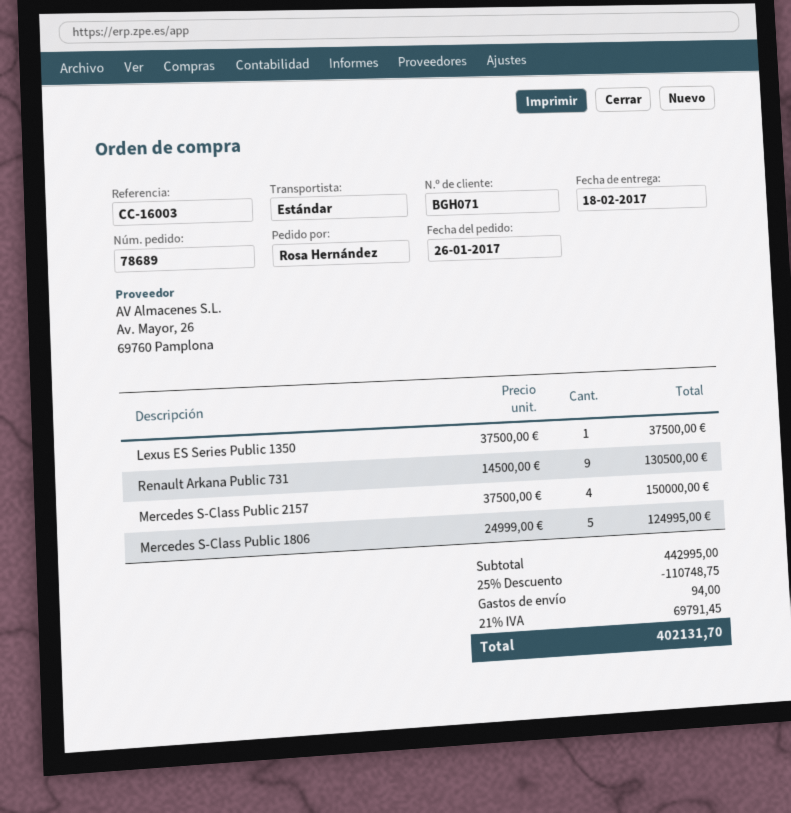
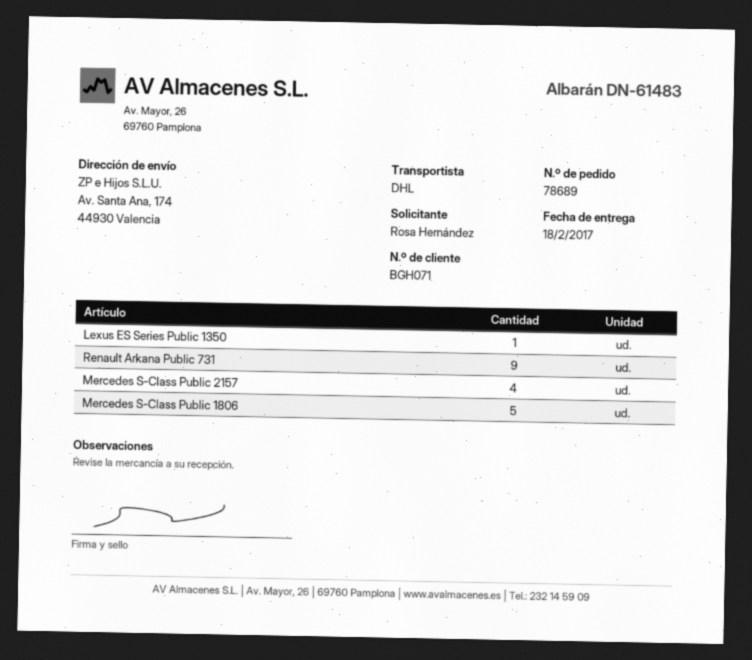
shipping method: standard -> DHL

